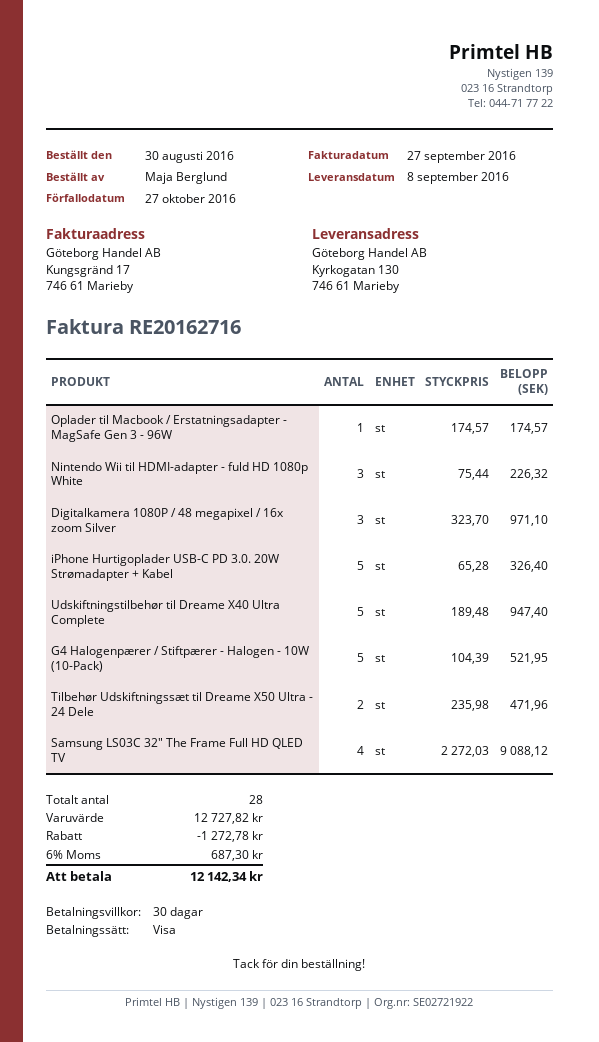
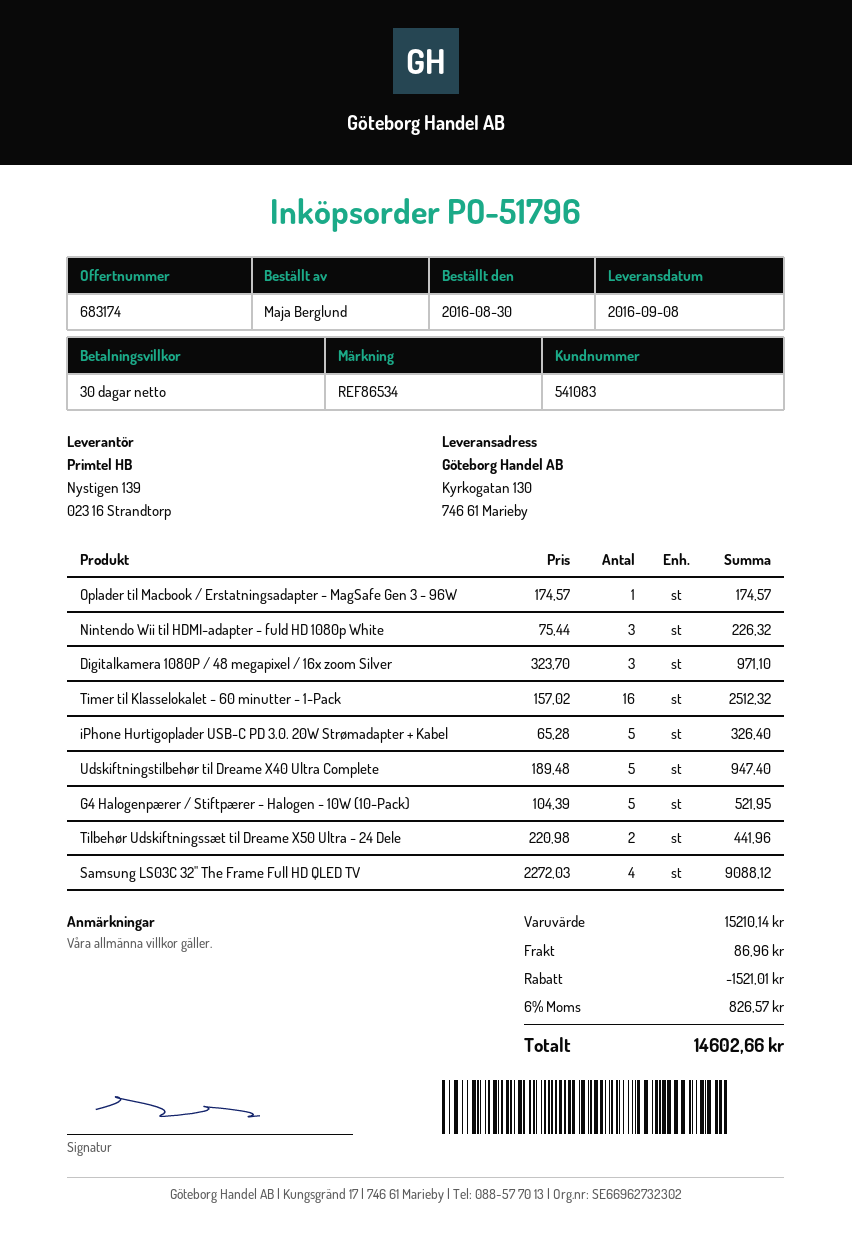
Tilbehør Udskiftningssæt til Dreame X50 Ultra - 24 Dele: 2 x 235.98 = 471.96 -> 2 x 220.98 = 441.96
Timer til Klasselokalet - 60 minutter - 1-Pack: none -> 16 x 157.02 = 2512.32
subtotal: 12727.82 -> 15210.14
discount: 1272.78 -> 1521.01
shipping: none -> 86.96
tax: 6% = 687.30 -> 6% = 826.57
total: 12142.34 -> 14602.66

